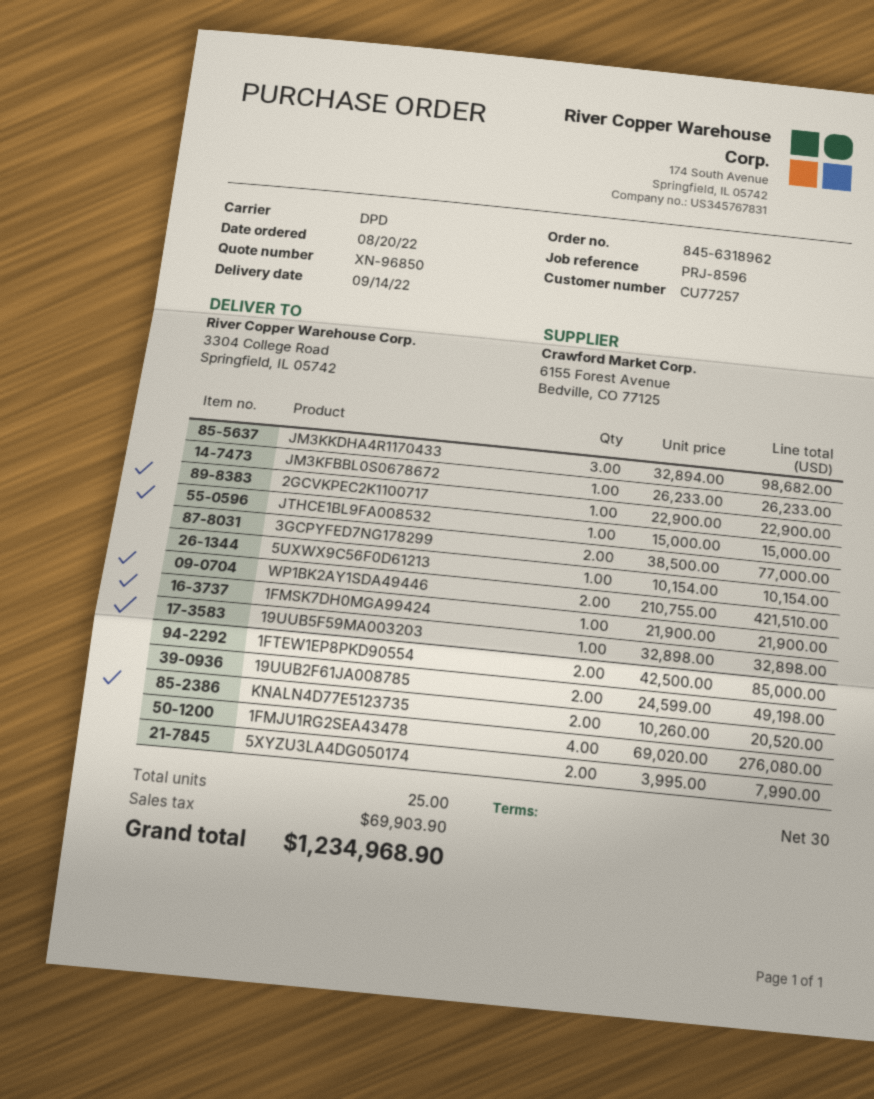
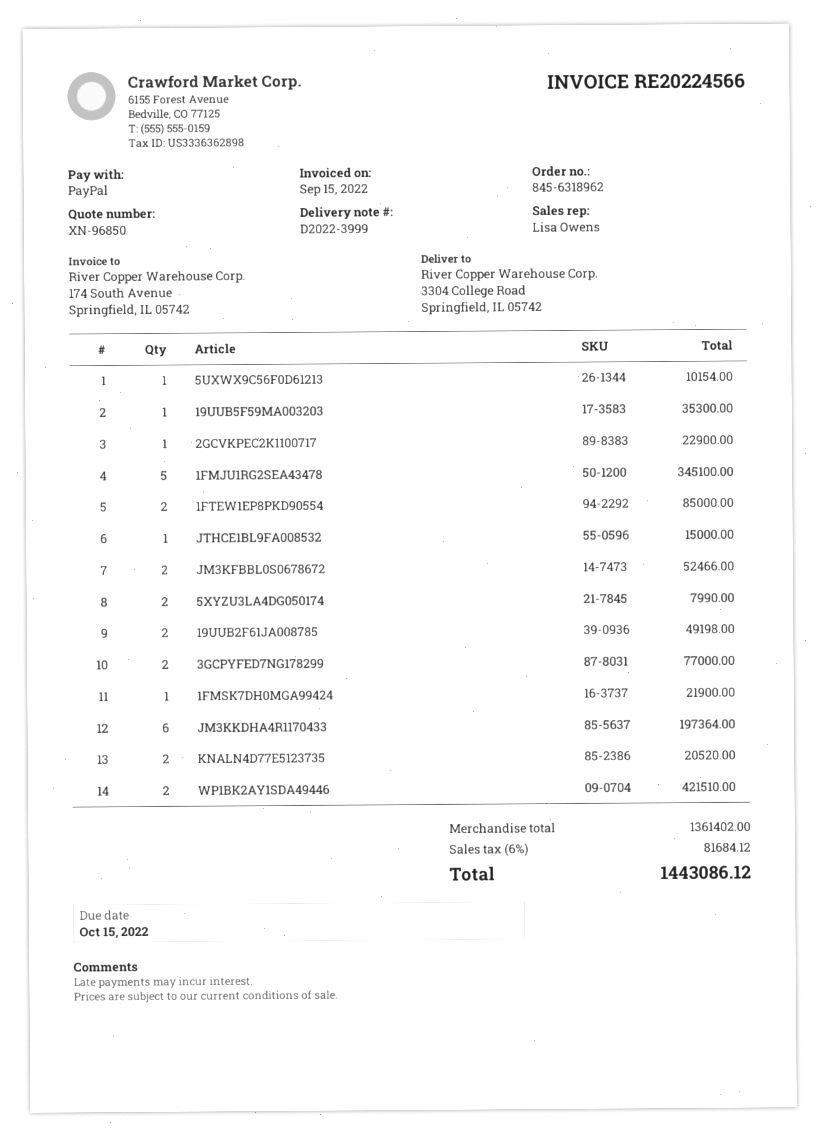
JM3KKDHA4R1170433: 3 for 98682.00 -> 6 for 197364.00
JM3KFBBL0S0678672: 1 for 26233.00 -> 2 for 52466.00
19UUB5F59MA003203: 1 for 32898.00 -> 1 for 35300.00
1FMJU1RG2SEA43478: 4 for 276080.00 -> 5 for 345100.00
tax: 69903.90 -> 81684.12
total: 1234968.90 -> 1443086.12

